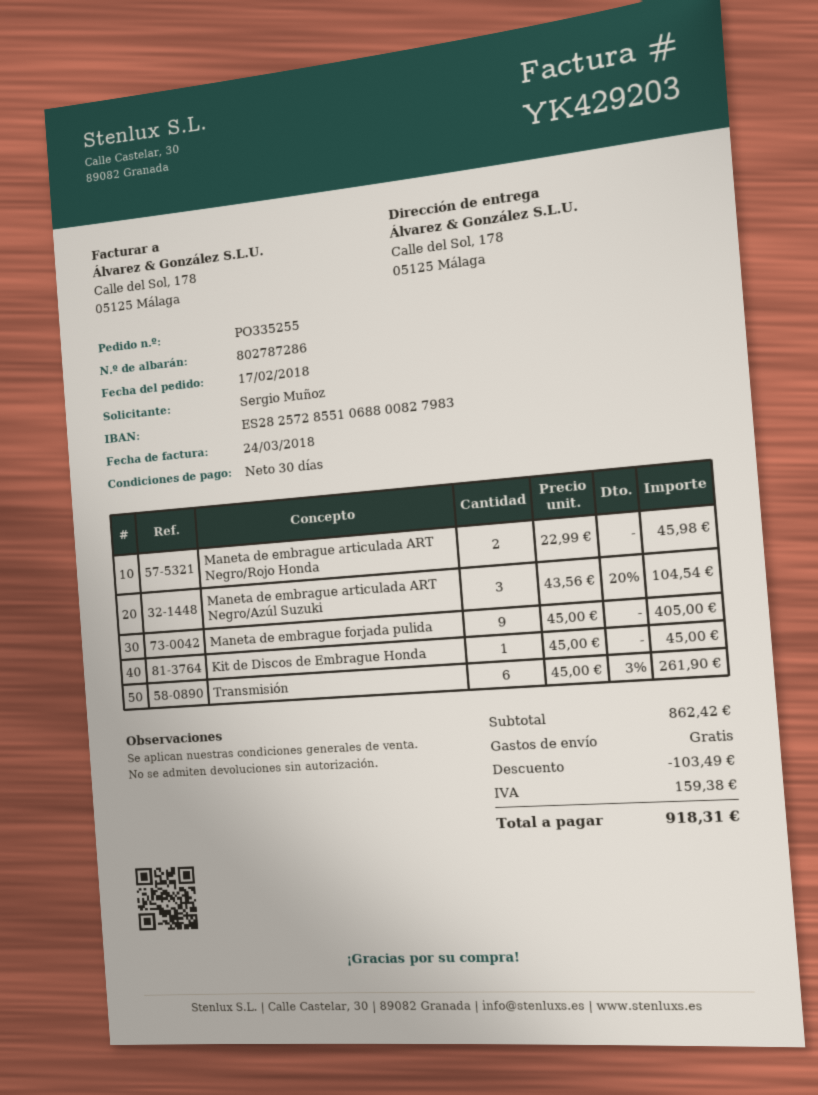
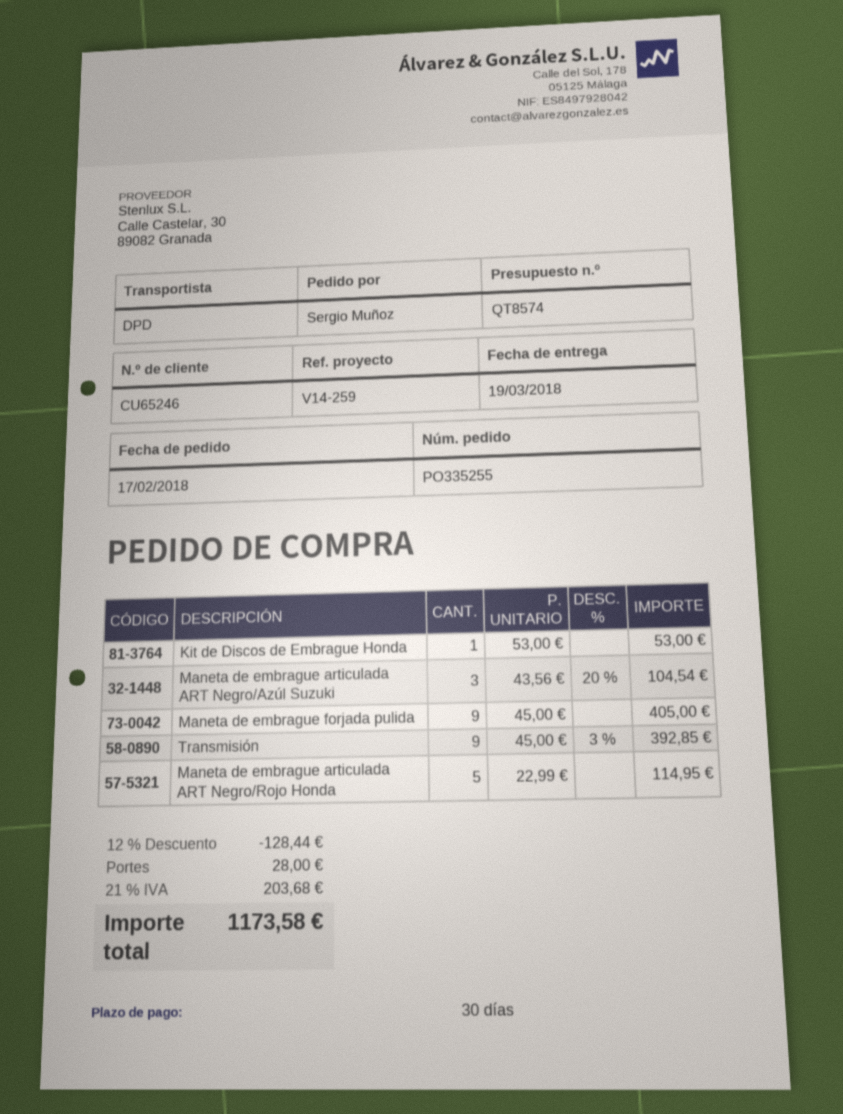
Maneta de embrague articulada ART Negro/Rojo Honda: 2 x 22.99 = 45.98 -> 5 x 22.99 = 114.95
Kit de Discos de Embrague Honda: 1 x 45.00 = 45.00 -> 1 x 53.00 = 53.00
Transmisión: 6 x 45.00 - 3% = 261.90 -> 9 x 45.00 - 3% = 392.85
discount: 103.49 -> 128.44
shipping: 0.00 -> 28.00
tax: 159.38 -> 203.68
total: 918.31 -> 1173.58

